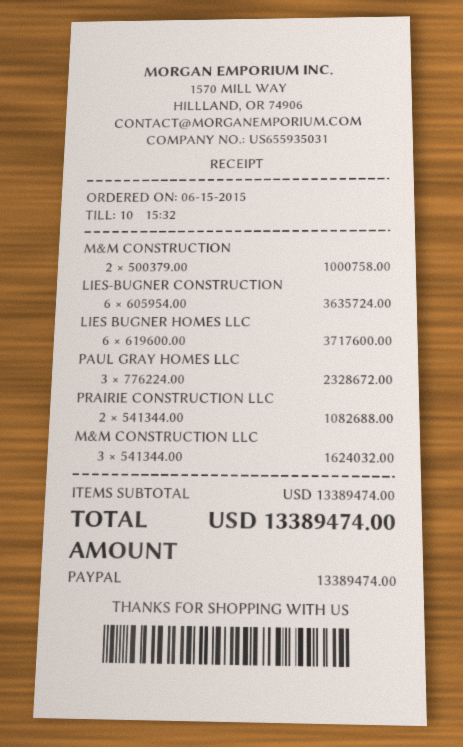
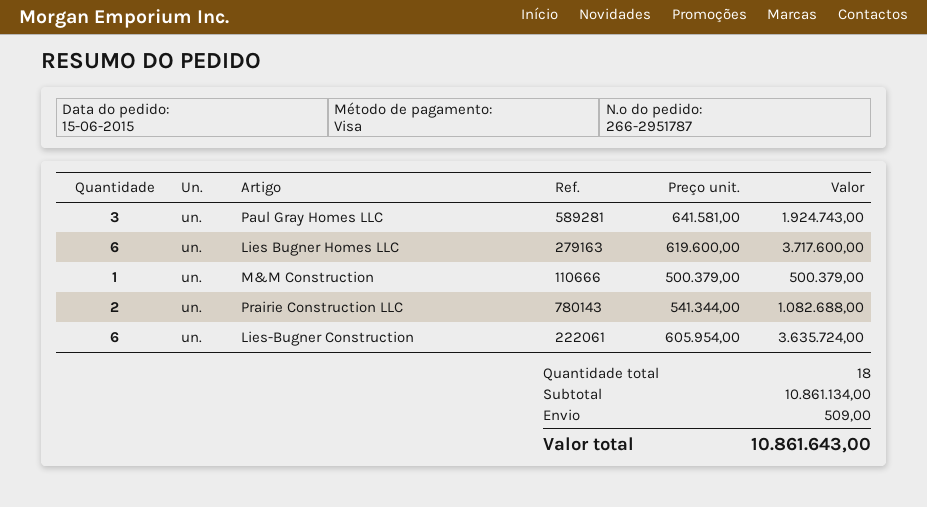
payment method: PayPal -> Visa
M&M CONSTRUCTION: 2 x 500379.00 = 1000758.00 -> 1 x 500379.00 = 500379.00
PAUL GRAY HOMES LLC: 3 x 776224.00 = 2328672.00 -> 3 x 641581.00 = 1924743.00
M&M CONSTRUCTION LLC: 3 x 541344.00 = 1624032.00 -> none
subtotal: 13389474.00 -> 10861134.00
shipping: none -> 509.00
total: 13389474.00 -> 10861643.00

